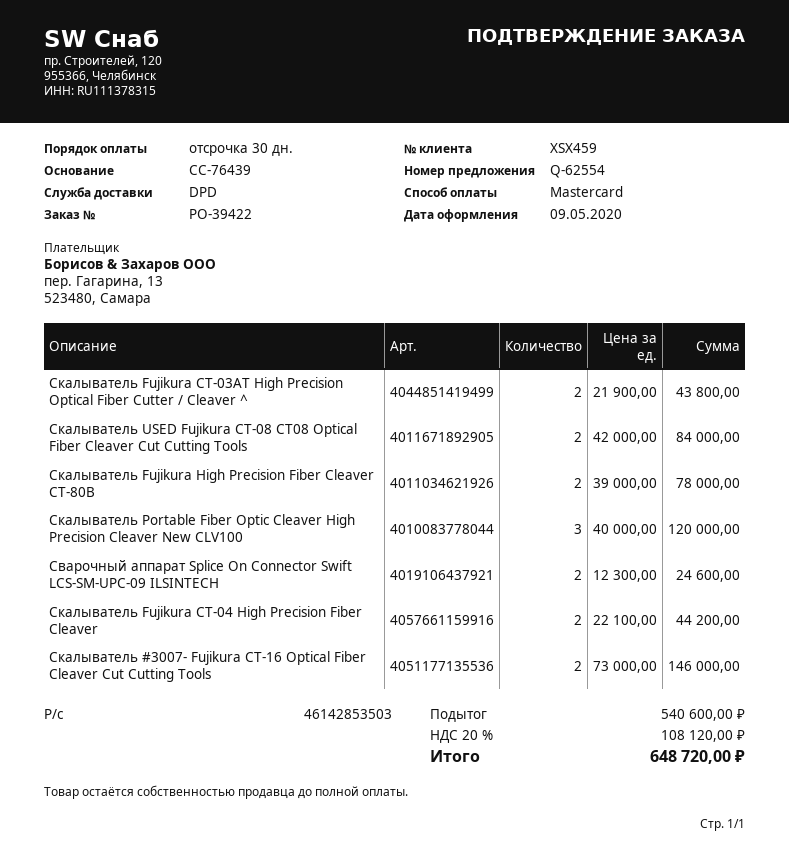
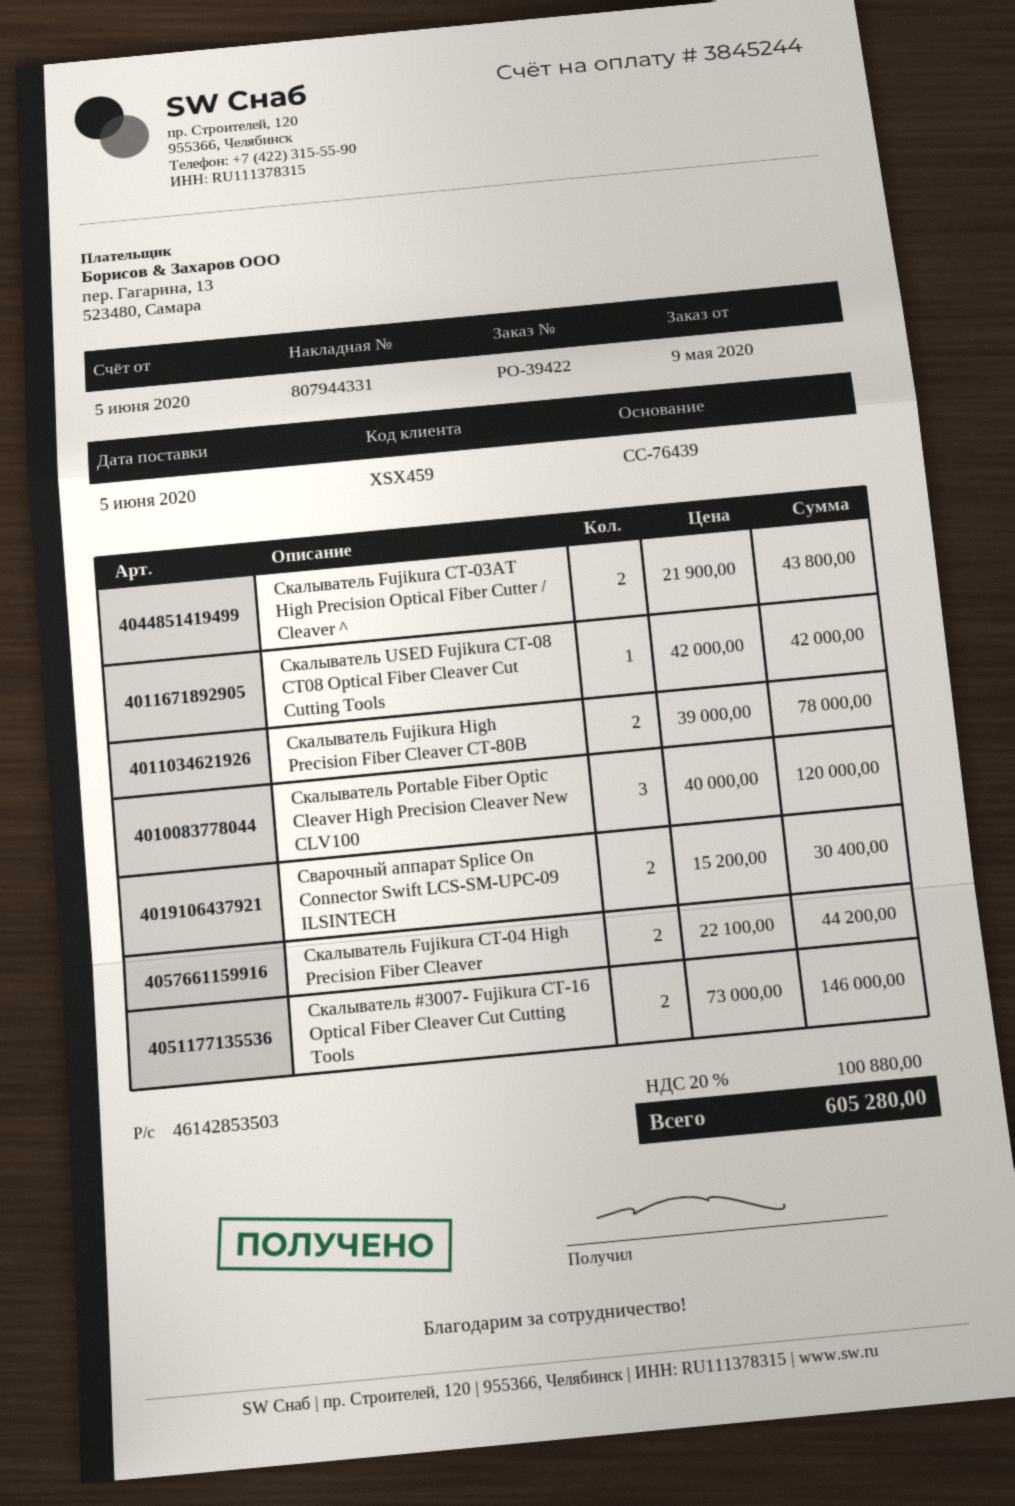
Скалыватель USED Fujikura CT-08 CT08 Optical Fiber Cleaver Cut Cutting Tools: 2 x 42000.00 = 84000.00 -> 1 x 42000.00 = 42000.00
Сварочный аппарат Splice On Connector Swift LCS-SM-UPC-09 ILSINTECH: 2 x 12300.00 = 24600.00 -> 2 x 15200.00 = 30400.00
tax: 20% = 108120.00 -> 20% = 100880.00
total: 648720.00 -> 605280.00

